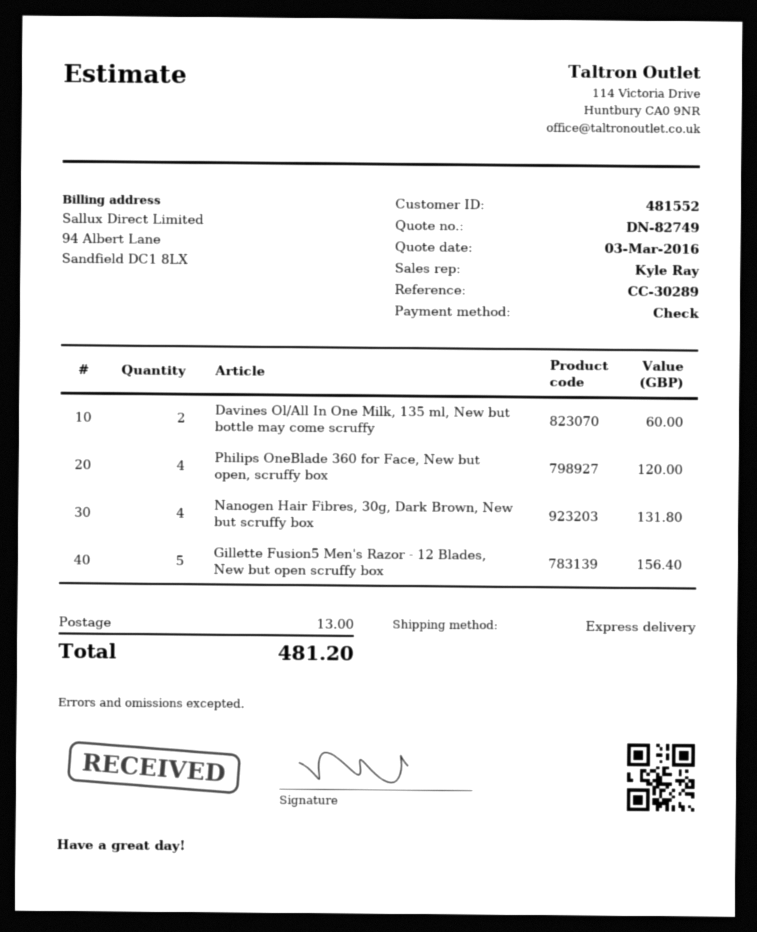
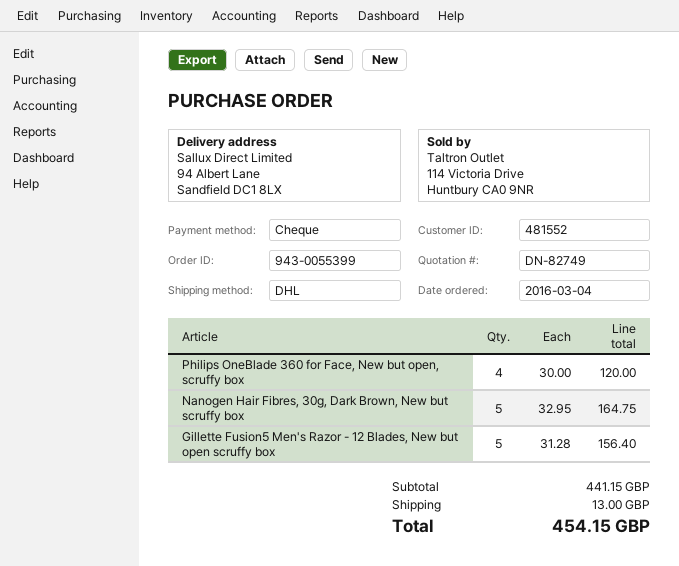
shipping method: express -> DHL
Davines Ol/All In One Milk, 135 ml, New but bottle may come scruffy: 2 for 60.00 -> none
Nanogen Hair Fibres, 30g, Dark Brown, New but scruffy box: 4 for 131.80 -> 5 for 164.75
total: 481.20 -> 454.15

